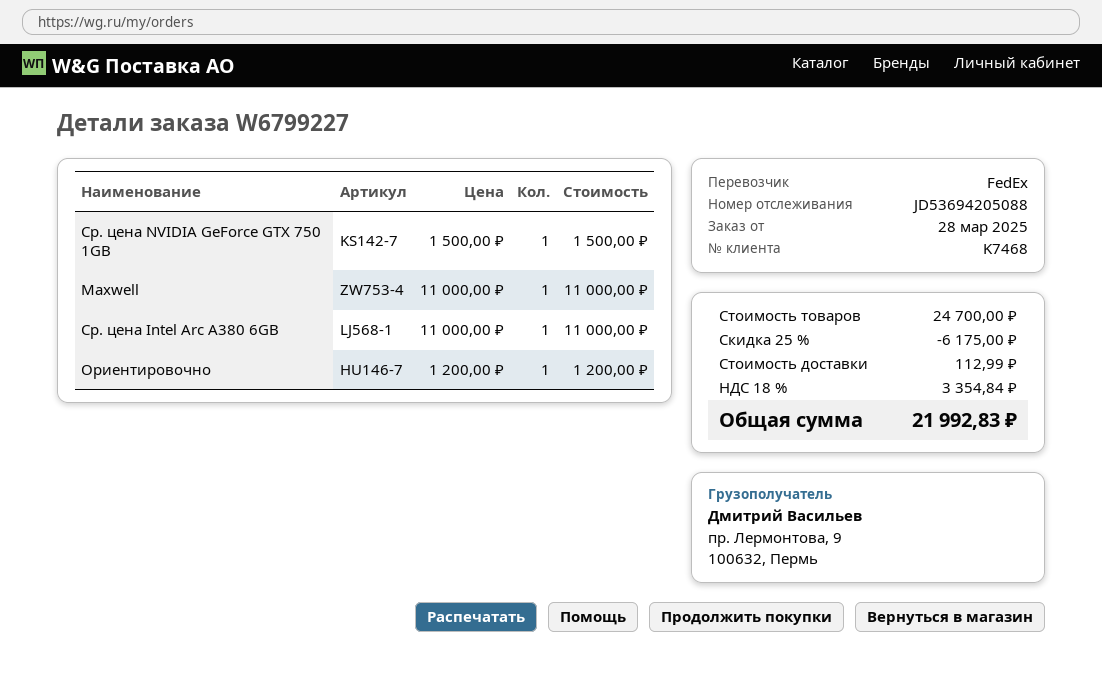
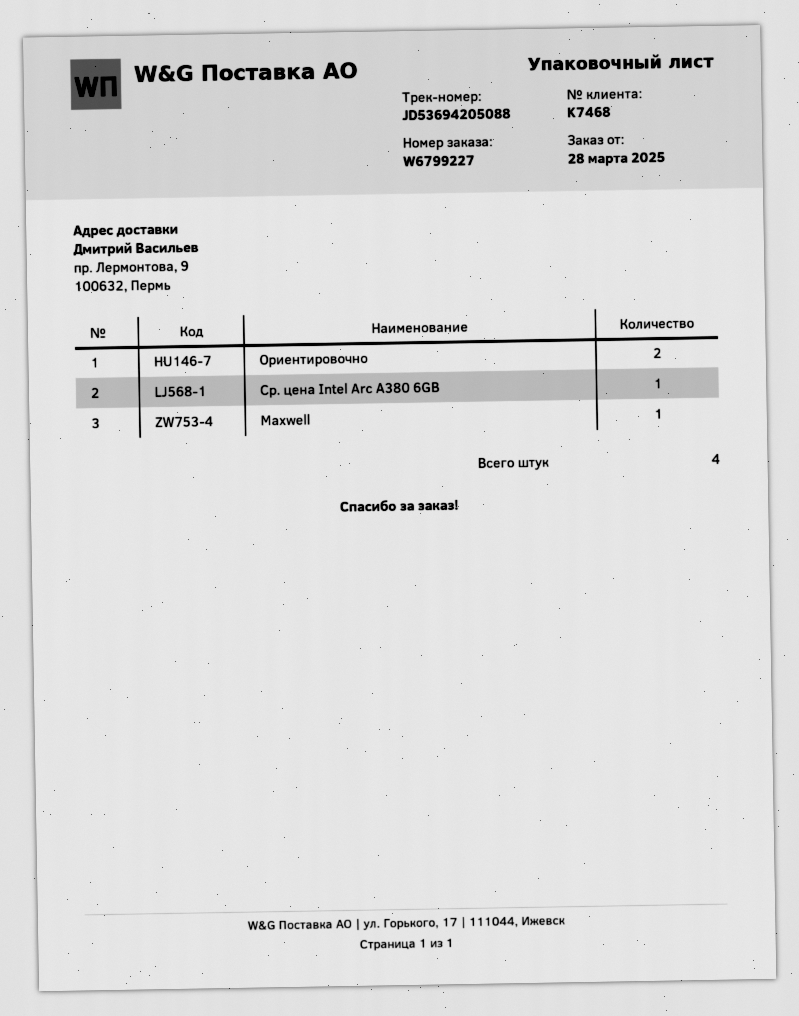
Ср. цена NVIDIA GeForce GTX 750 1GB: 1 -> none
Ориентировочно: 1 -> 2

